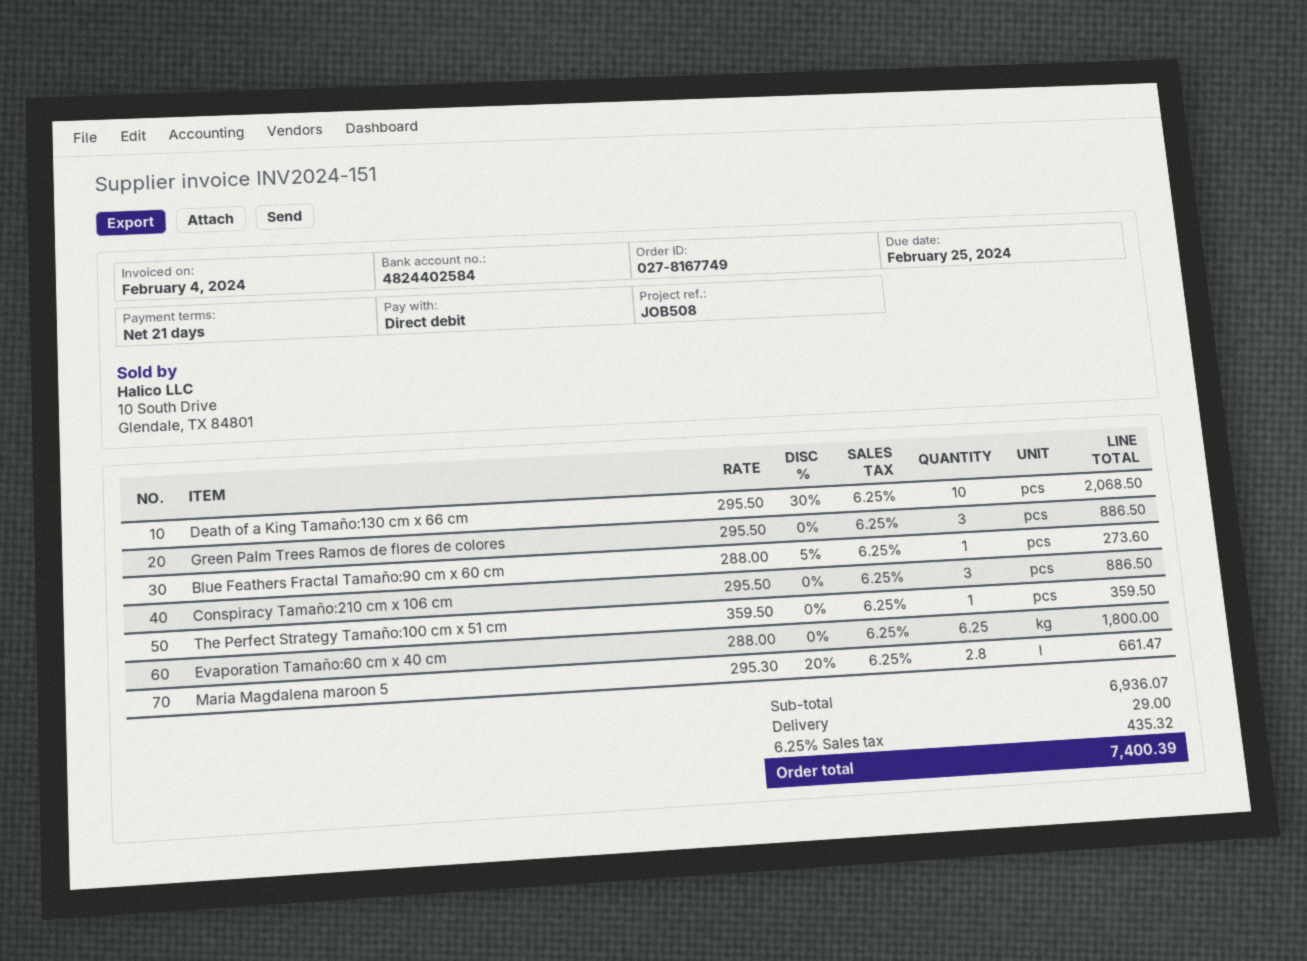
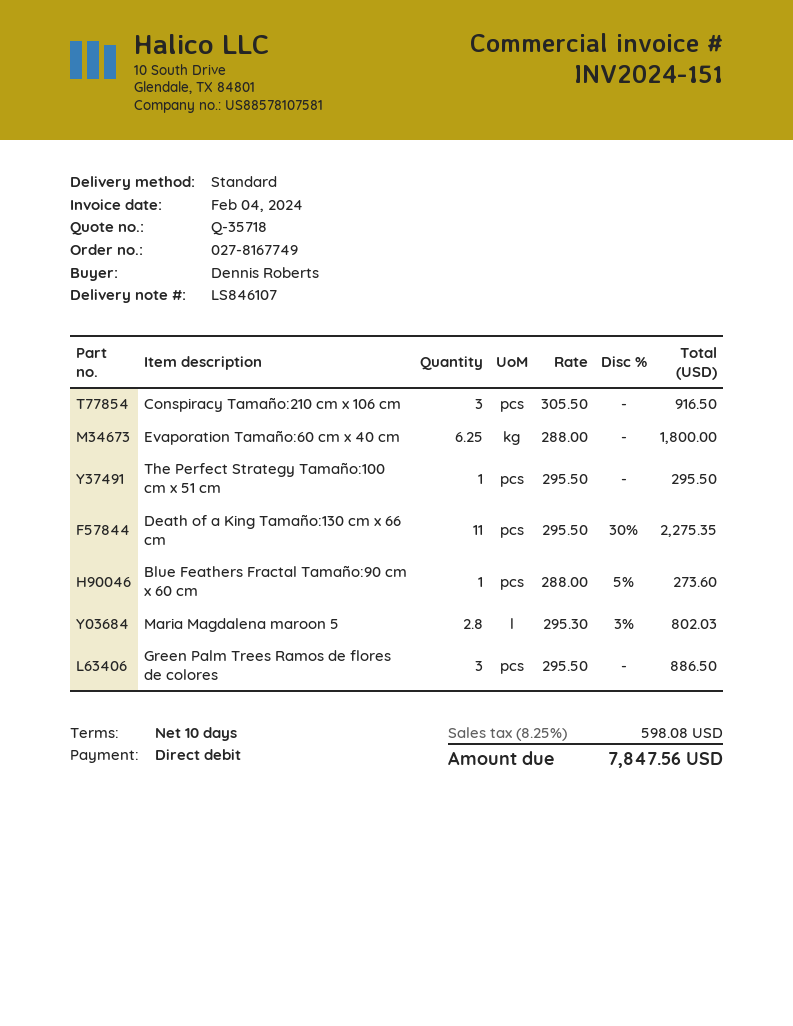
payment terms: 21 days -> 10 days
Death of a King Tamaño:130 cm x 66 cm: 10 x 295.50 - 30% = 2068.50 -> 11 x 295.50 - 30% = 2275.35
Conspiracy Tamaño:210 cm x 106 cm: 3 x 295.50 = 886.50 -> 3 x 305.50 = 916.50
The Perfect Strategy Tamaño:100 cm x 51 cm: 1 x 359.50 = 359.50 -> 1 x 295.50 = 295.50
Maria Magdalena maroon 5: 2.8 x 295.30 - 20% = 661.47 -> 2.8 x 295.30 - 3% = 802.03
shipping: 29.00 -> none
tax: 6.25% = 435.32 -> 8.25% = 598.08
total: 7400.39 -> 7847.56

